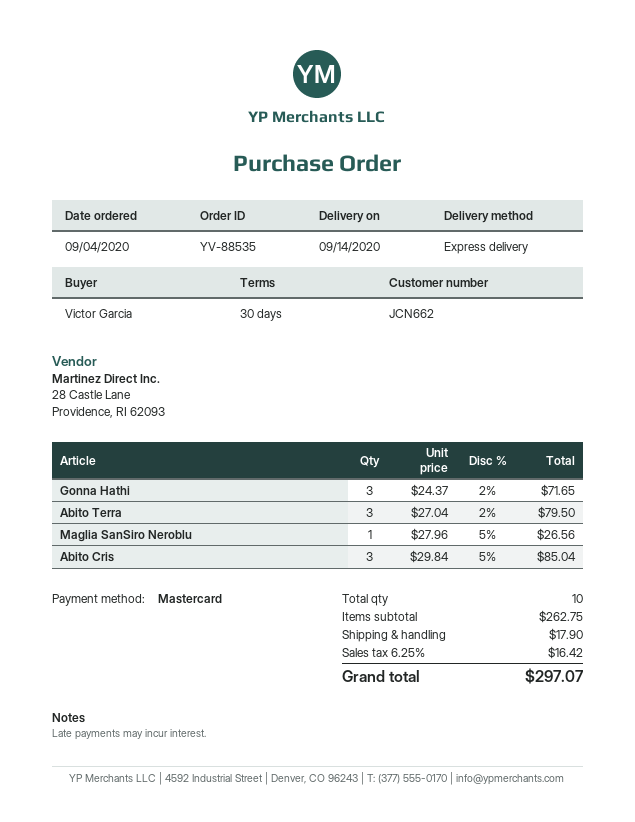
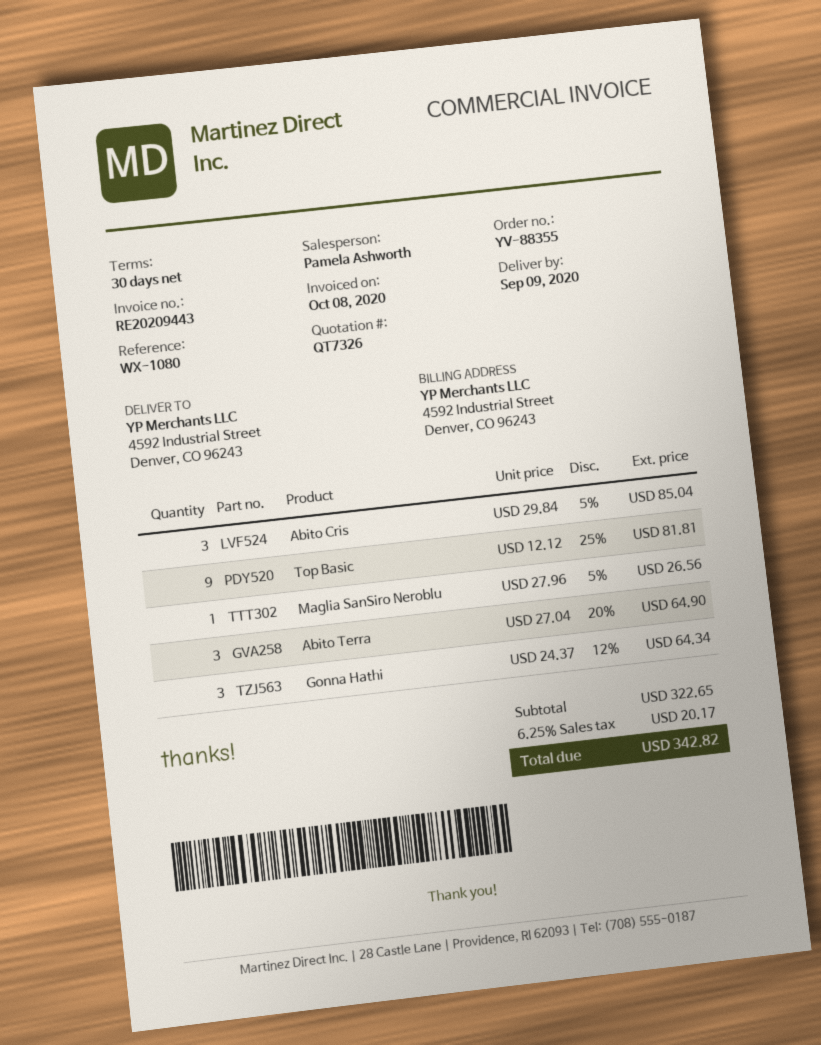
order number: YV-88535 -> YV-88355
delivery date: 2020-09-14 -> 2020-09-09
Gonna Hathi: 3 x 24.37 - 2% = 71.65 -> 3 x 24.37 - 12% = 64.34
Abito Terra: 3 x 27.04 - 2% = 79.50 -> 3 x 27.04 - 20% = 64.90
Top Basic: none -> 9 x 12.12 - 25% = 81.81
subtotal: 262.75 -> 322.65
shipping: 17.90 -> none
tax: 6.25% = 16.42 -> 6.25% = 20.17
total: 297.07 -> 342.82

